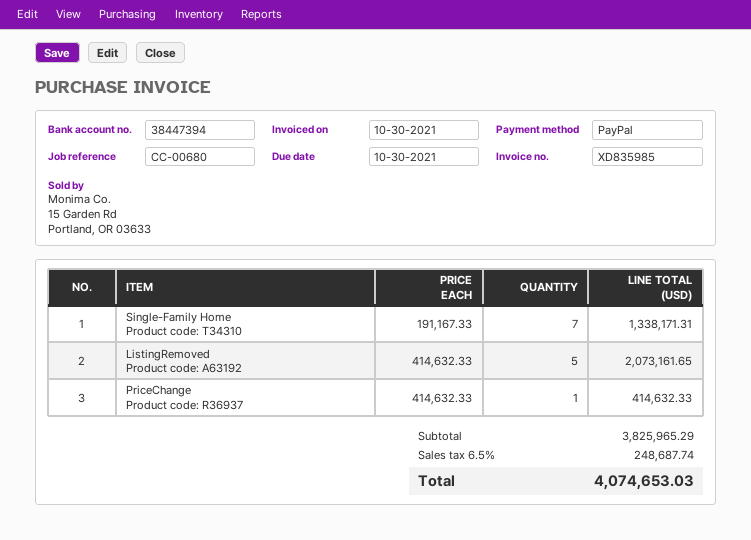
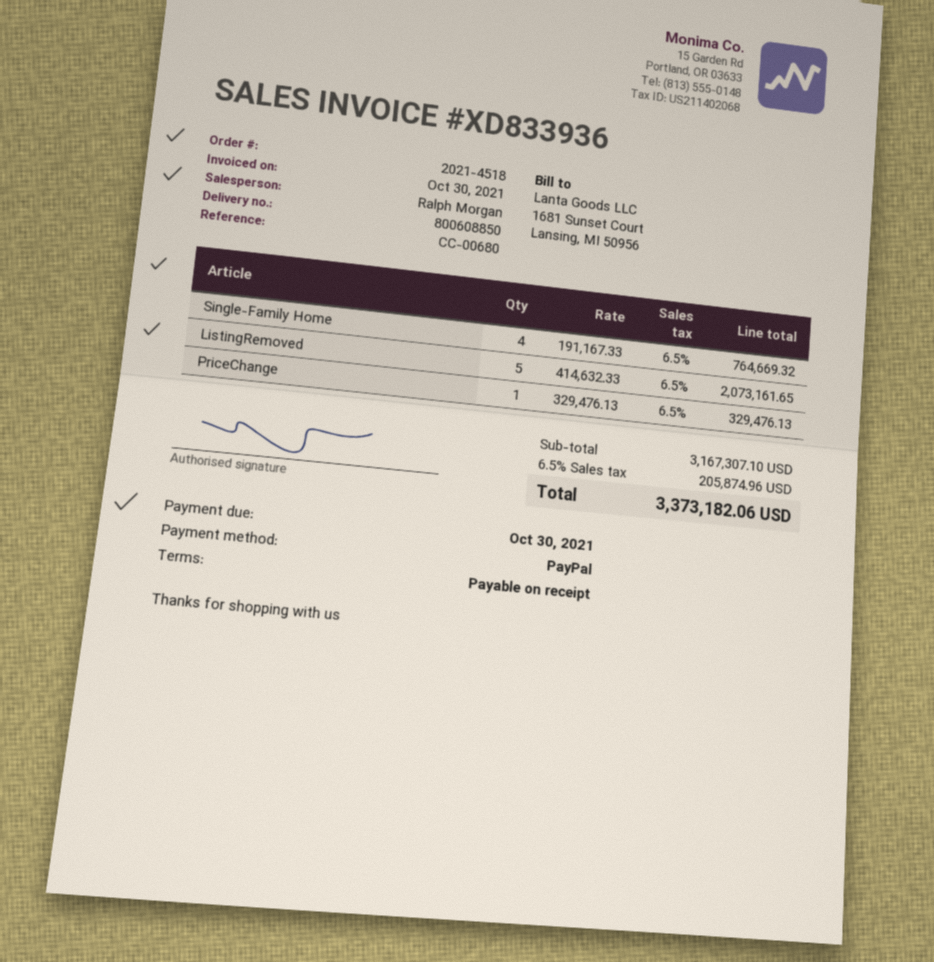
invoice number: XD835985 -> XD833936
Single-Family Home: 7 x 191167.33 = 1338171.31 -> 4 x 191167.33 = 764669.32
PriceChange: 1 x 414632.33 = 414632.33 -> 1 x 329476.13 = 329476.13
subtotal: 3825965.29 -> 3167307.10
tax: 6.5% = 248687.74 -> 6.5% = 205874.96
total: 4074653.03 -> 3373182.06

